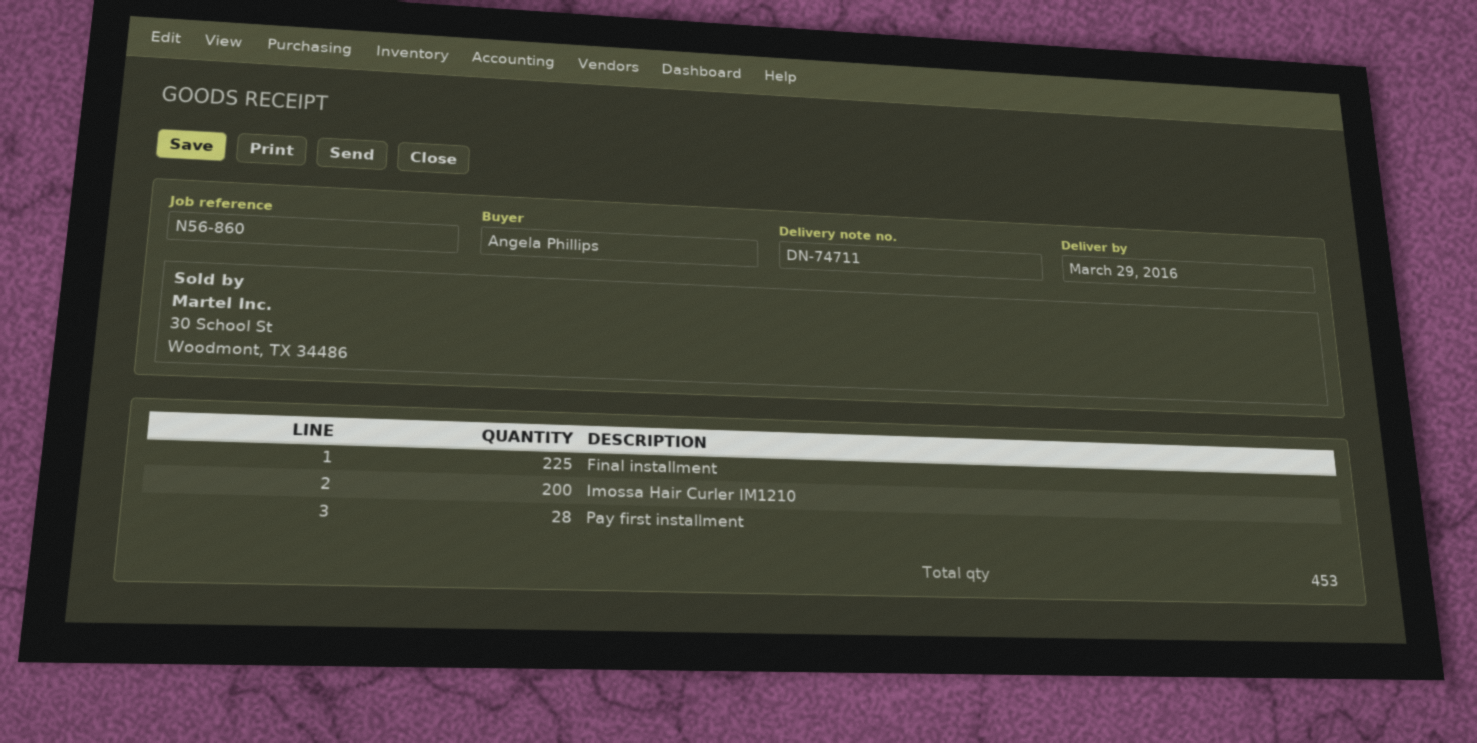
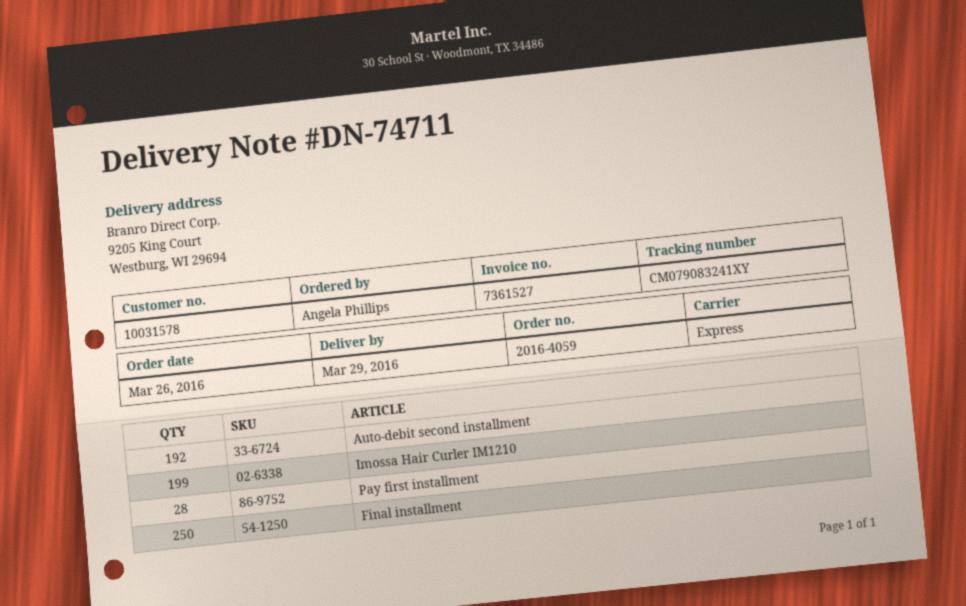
Final installment: 225 -> 250
Imossa Hair Curler IM1210: 200 -> 199
Auto-debit second installment: none -> 192

